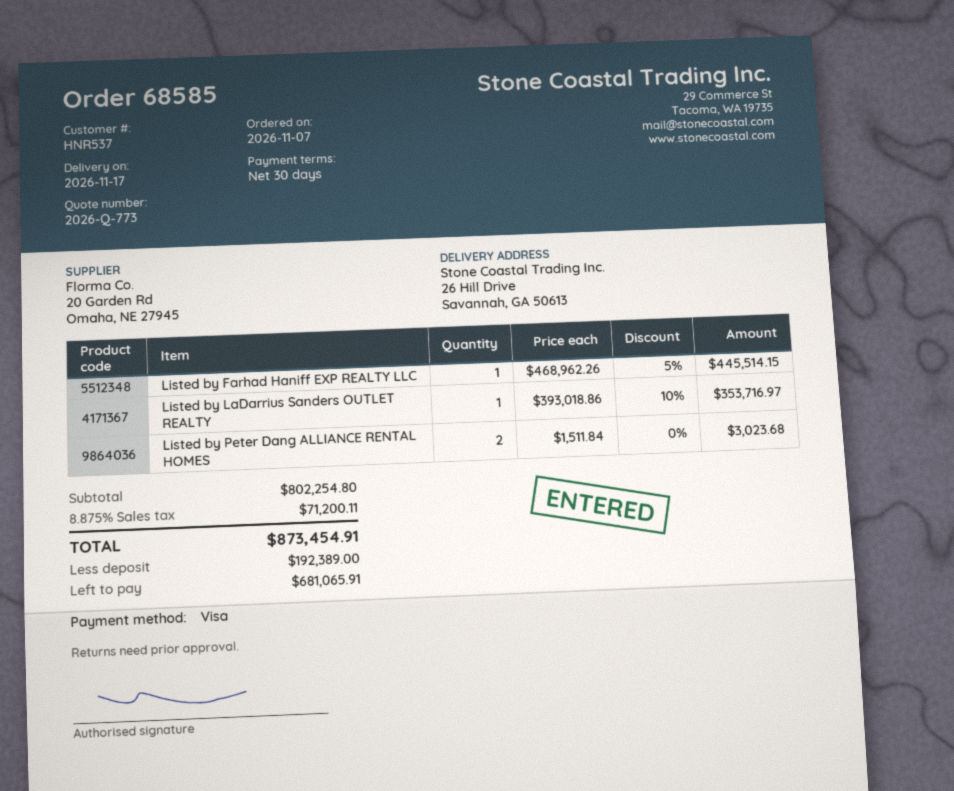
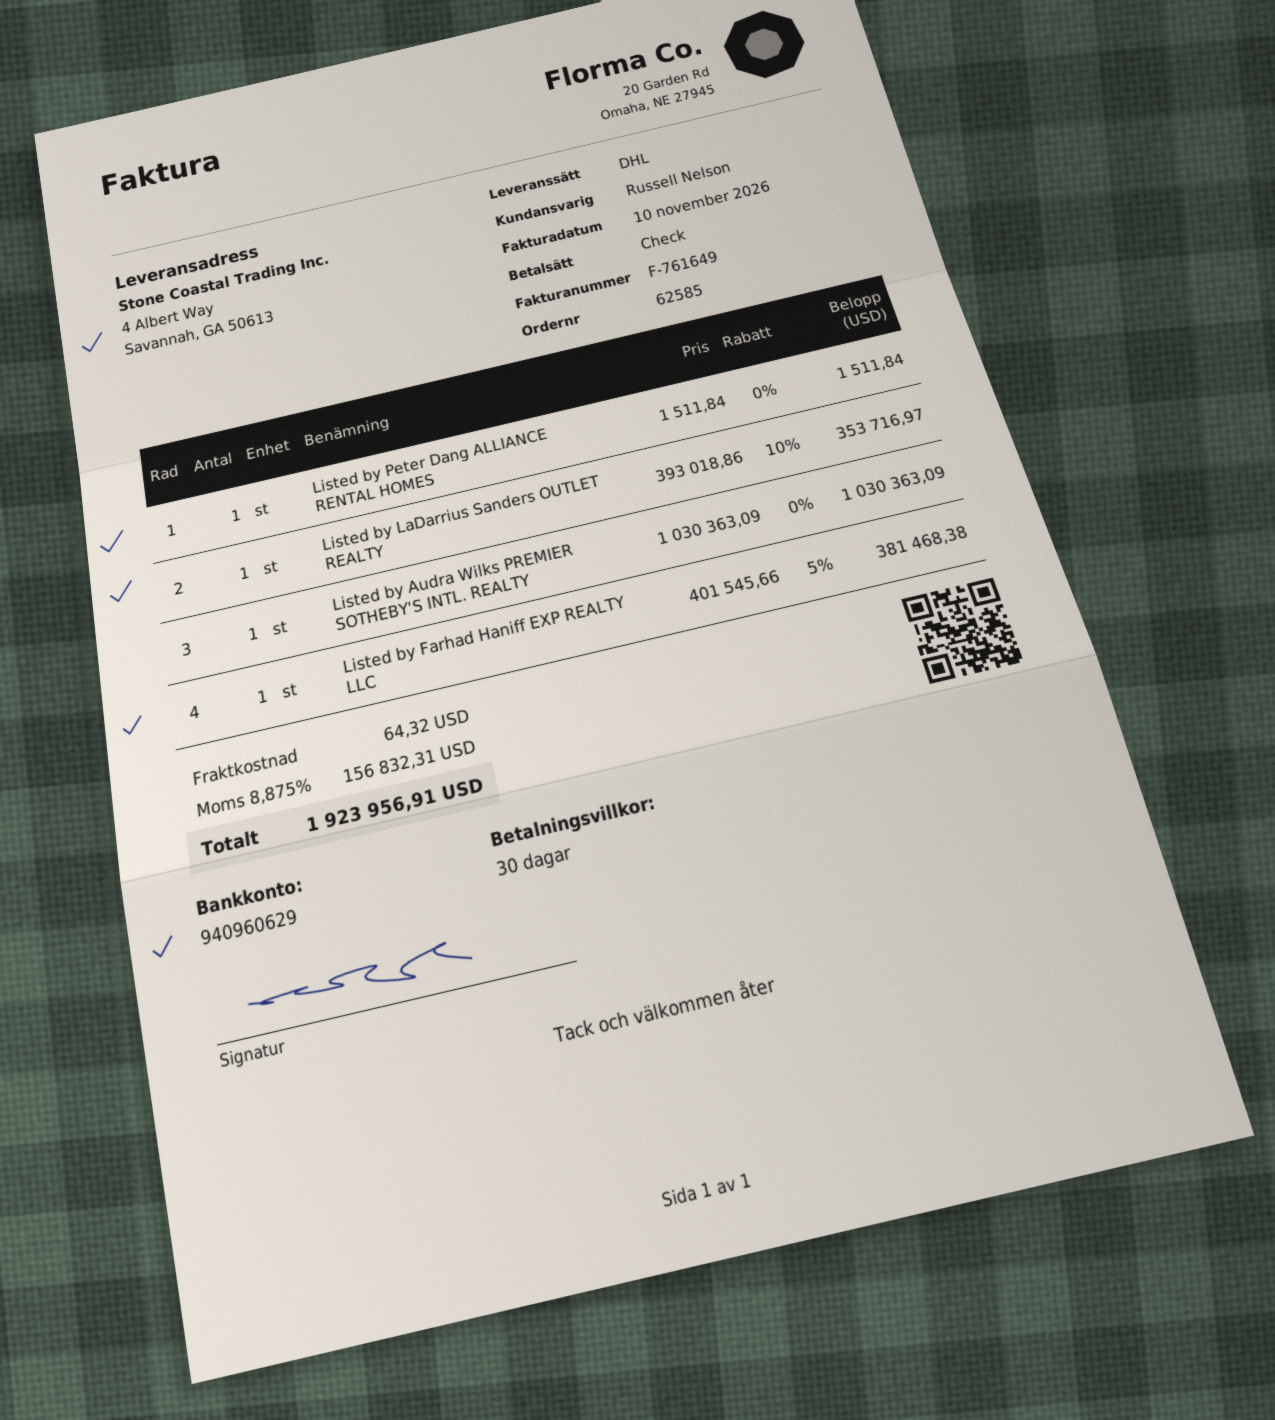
order number: 68585 -> 62585
payment method: Visa -> cheque
ship to: 26 Hill Drive, Savannah, GA 50613 -> 4 Albert Way, Savannah, GA 50613
Listed by Farhad Haniff EXP REALTY LLC: 1 x 468962.26 - 5% = 445514.15 -> 1 x 401545.66 - 5% = 381468.38
Listed by Peter Dang ALLIANCE RENTAL HOMES: 2 x 1511.84 = 3023.68 -> 1 x 1511.84 = 1511.84
Listed by Audra Wilks PREMIER SOTHEBY'S INTL. REALTY: none -> 1 x 1030363.09 = 1030363.09
shipping: none -> 64.32
tax: 8.875% = 71200.11 -> 8.875% = 156832.31
total: 873454.91 -> 1923956.91

